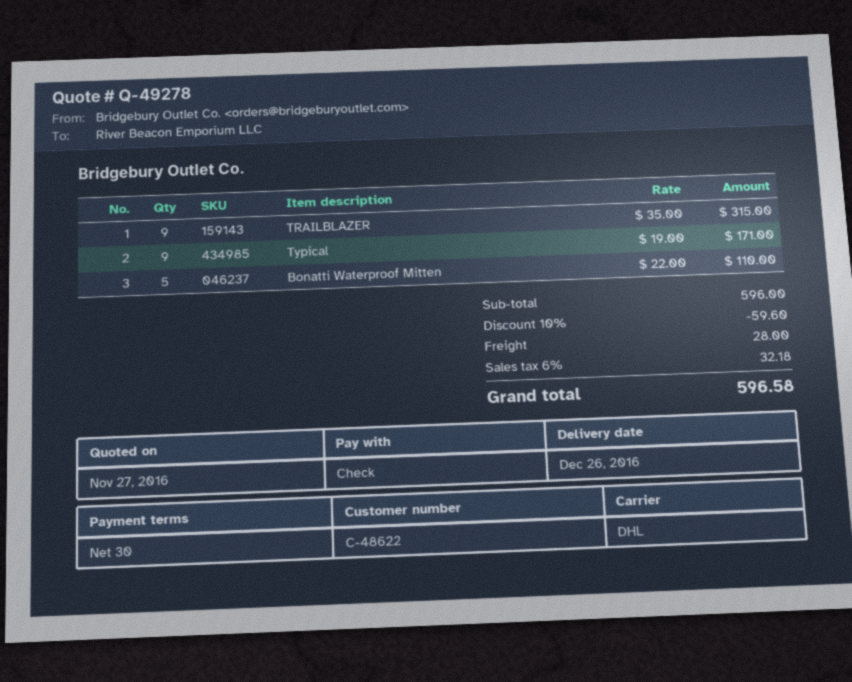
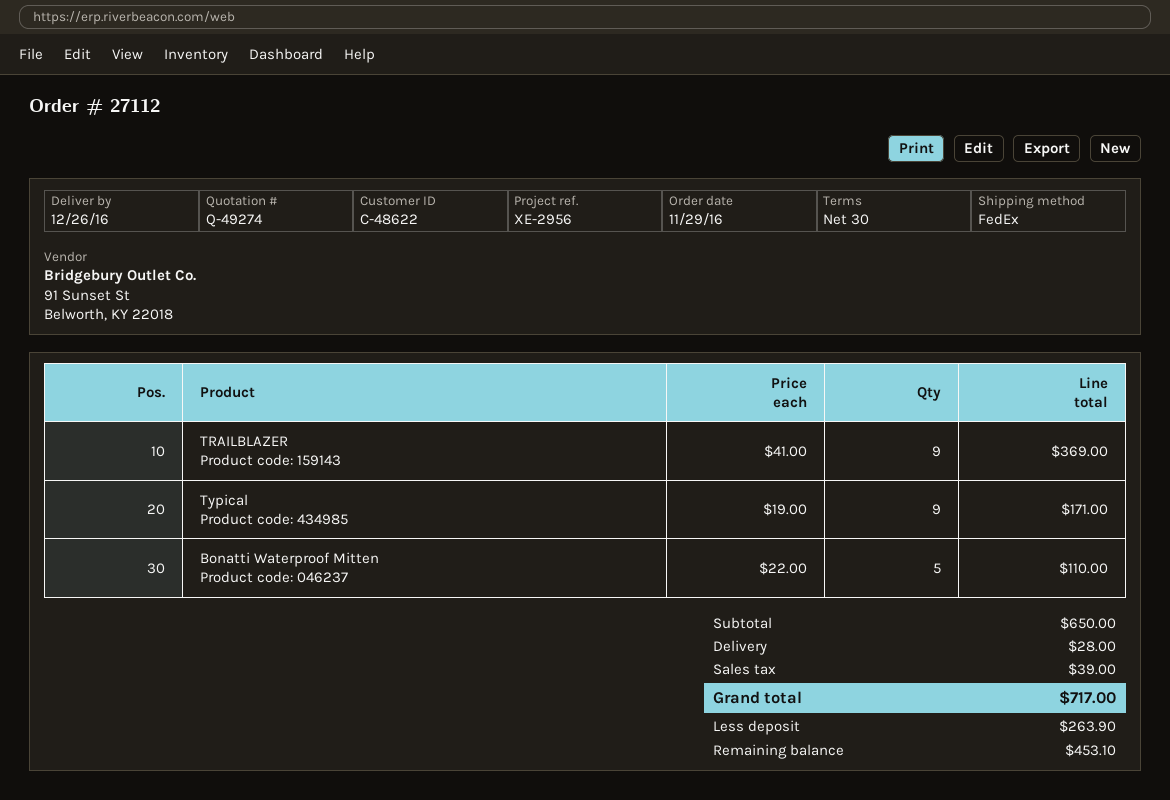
quote number: Q-49278 -> Q-49274
shipping method: DHL -> FedEx
TRAILBLAZER: 9 x 35.00 = 315.00 -> 9 x 41.00 = 369.00
subtotal: 596.00 -> 650.00
discount: 10% = 59.60 -> none
tax: 32.18 -> 39.00
total: 596.58 -> 717.00

